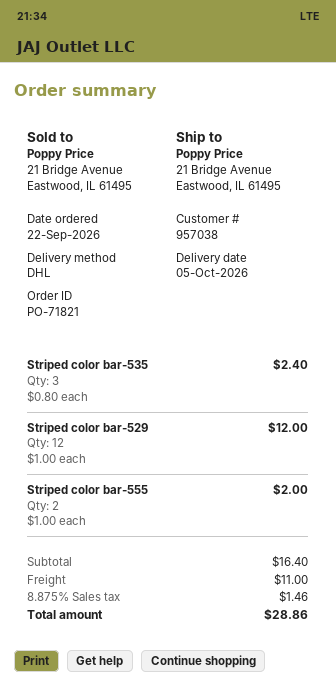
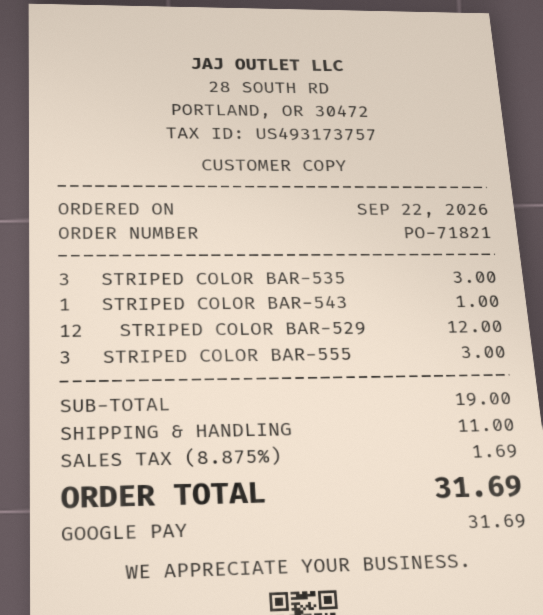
Striped color bar-535: 3 for 2.40 -> 3 for 3.00
Striped color bar-555: 2 for 2.00 -> 3 for 3.00
STRIPED COLOR BAR-543: none -> 1 for 1.00
subtotal: 16.40 -> 19.00
tax: 8.875% = 1.46 -> 8.875% = 1.69
total: 28.86 -> 31.69

